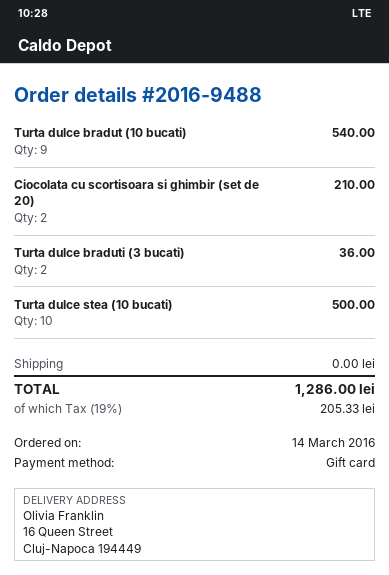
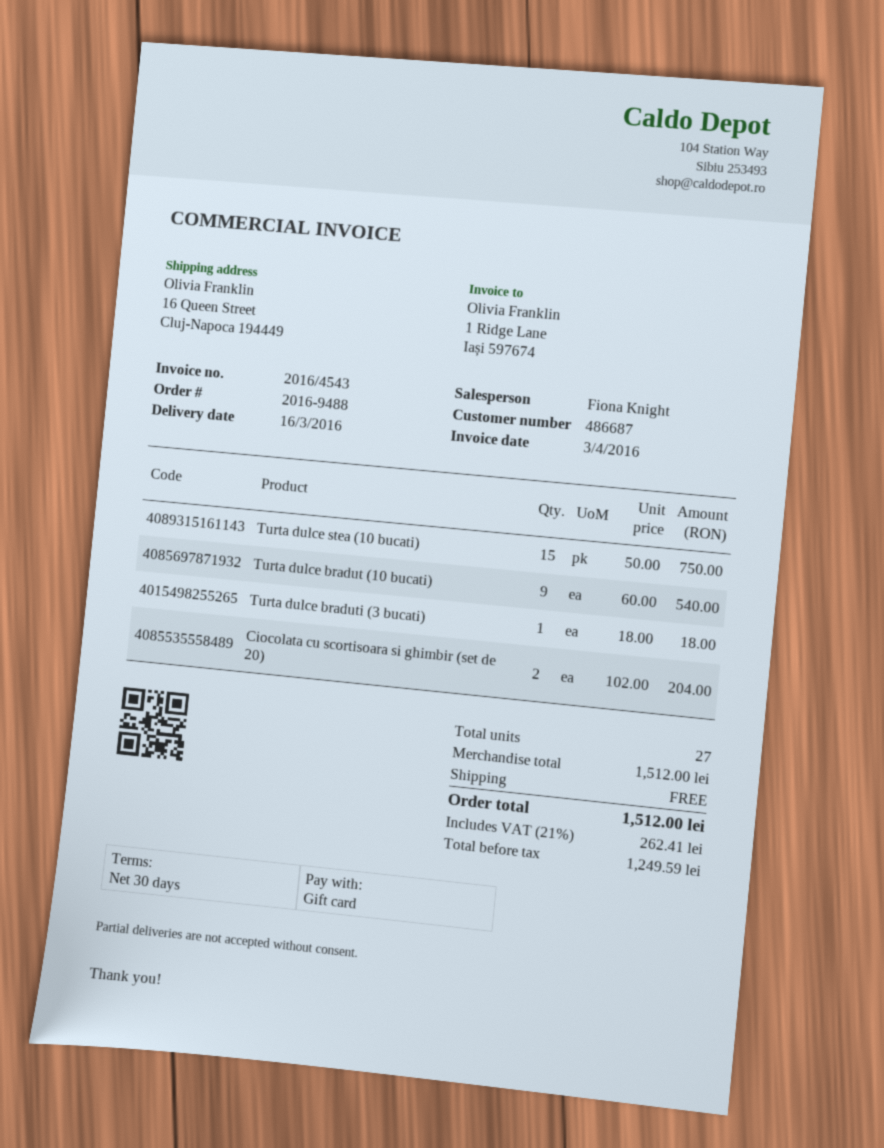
Ciocolata cu scortisoara si ghimbir (set de 20): 2 for 210.00 -> 2 for 204.00
Turta dulce braduti (3 bucati): 2 for 36.00 -> 1 for 18.00
Turta dulce stea (10 bucati): 10 for 500.00 -> 15 for 750.00
tax: 19% = 205.33 -> 21% = 262.41
total: 1286.00 -> 1512.00

